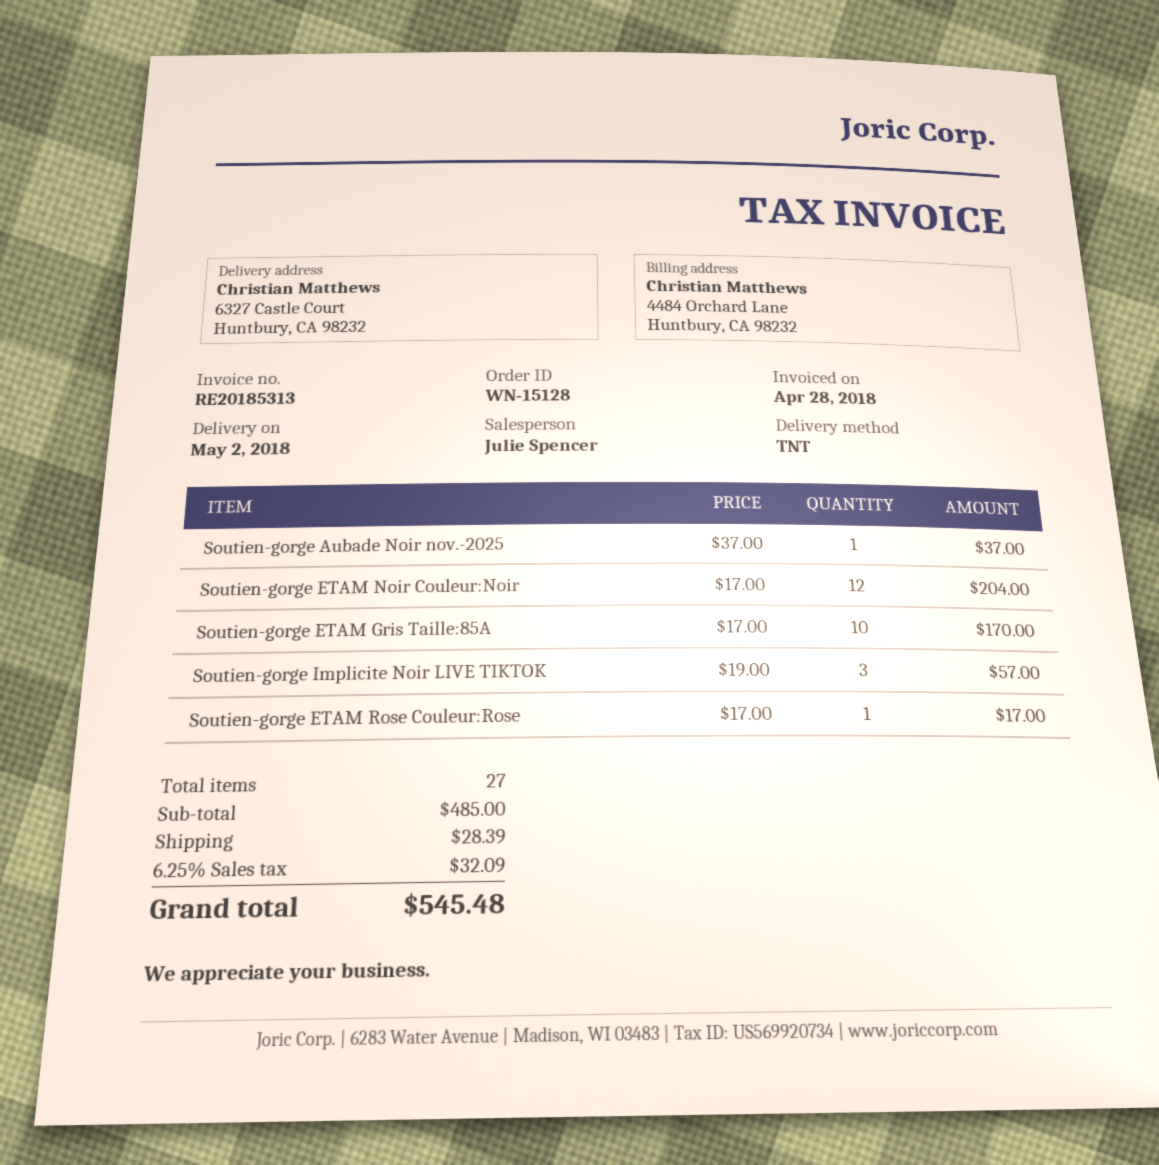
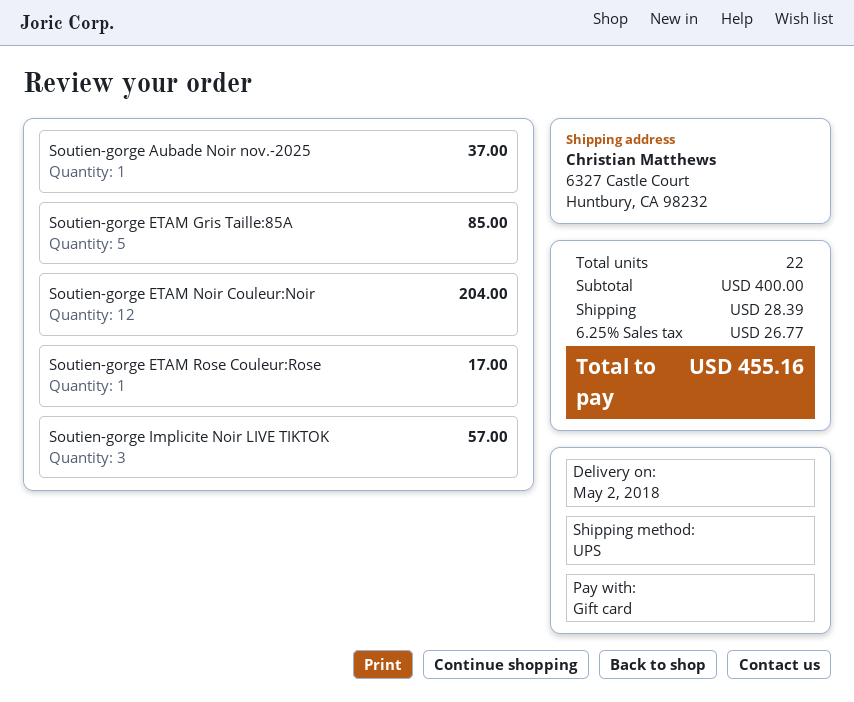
shipping method: TNT -> UPS
Soutien-gorge ETAM Gris Taille:85A: 10 for 170.00 -> 5 for 85.00
total quantity: 27 -> 22
subtotal: 485.00 -> 400.00
tax: 6.25% = 32.09 -> 6.25% = 26.77
total: 545.48 -> 455.16

